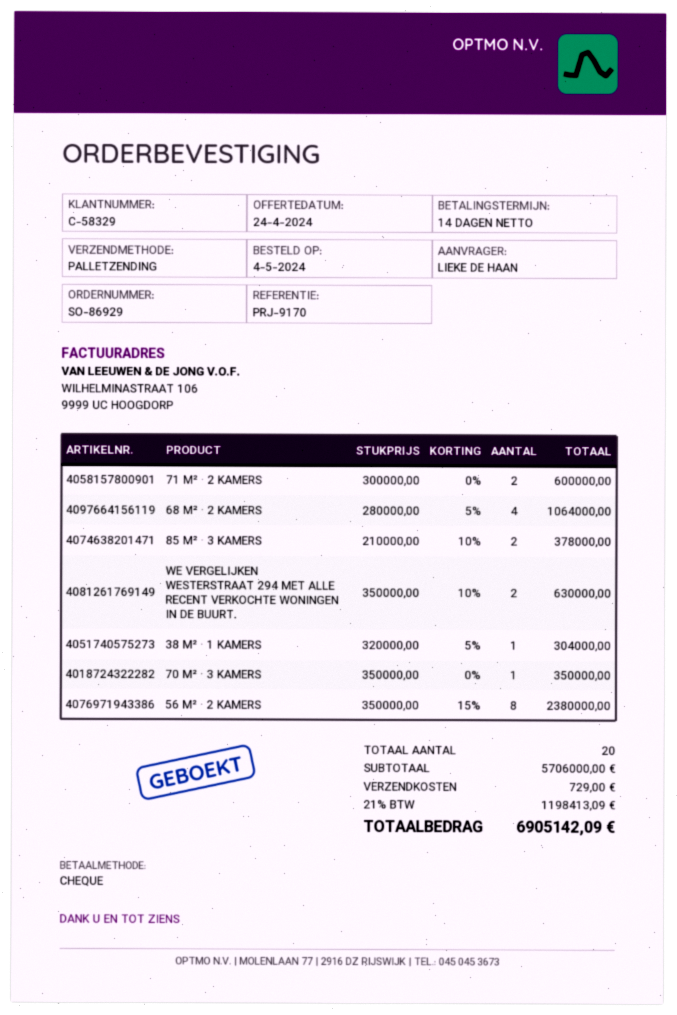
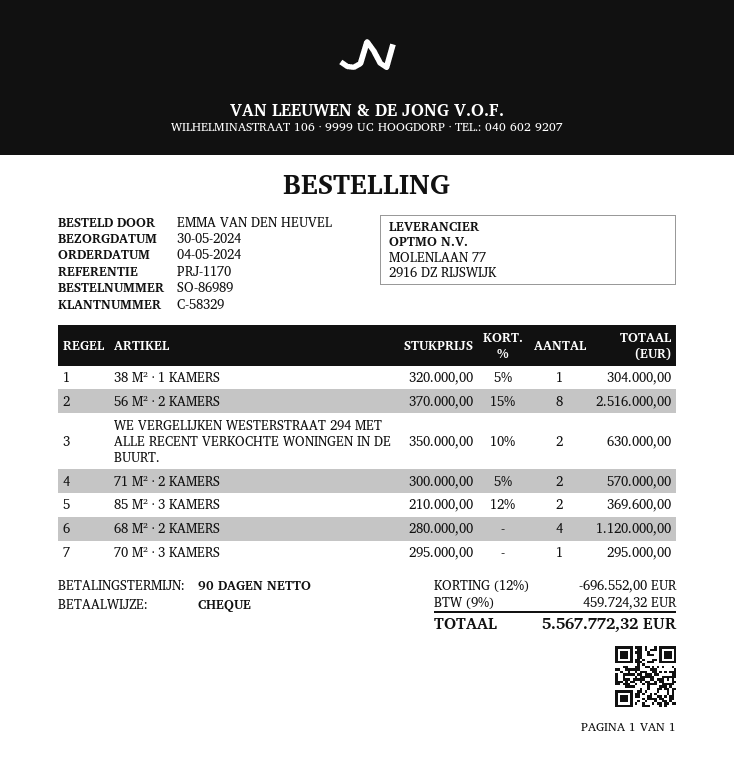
order number: SO-86929 -> SO-86989
payment terms: 14 days -> 90 days
reference: PRJ-9170 -> PRJ-1170
ordered by: LIEKE DE HAAN -> EMMA VAN DEN HEUVEL
71 M² · 2 KAMERS: 2 x 300000.00 = 600000.00 -> 2 x 300000.00 - 5% = 570000.00
68 M² · 2 KAMERS: 4 x 280000.00 - 5% = 1064000.00 -> 4 x 280000.00 = 1120000.00
85 M² · 3 KAMERS: 2 x 210000.00 - 10% = 378000.00 -> 2 x 210000.00 - 12% = 369600.00
70 M² · 3 KAMERS: 1 x 350000.00 = 350000.00 -> 1 x 295000.00 = 295000.00
56 M² · 2 KAMERS: 8 x 350000.00 - 15% = 2380000.00 -> 8 x 370000.00 - 15% = 2516000.00
discount: none -> 12% = 696552.00
shipping: 729.00 -> none
tax: 21% = 1198413.09 -> 9% = 459724.32
total: 6905142.09 -> 5567772.32

